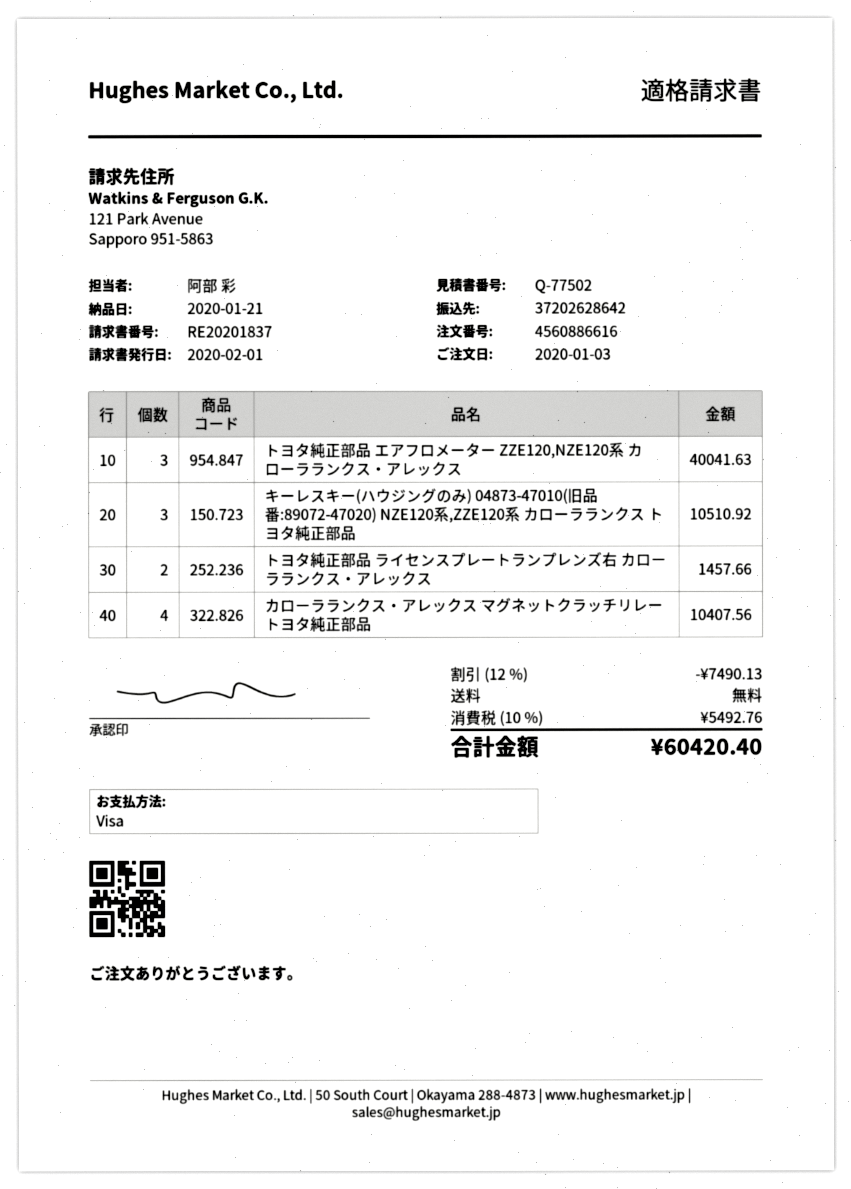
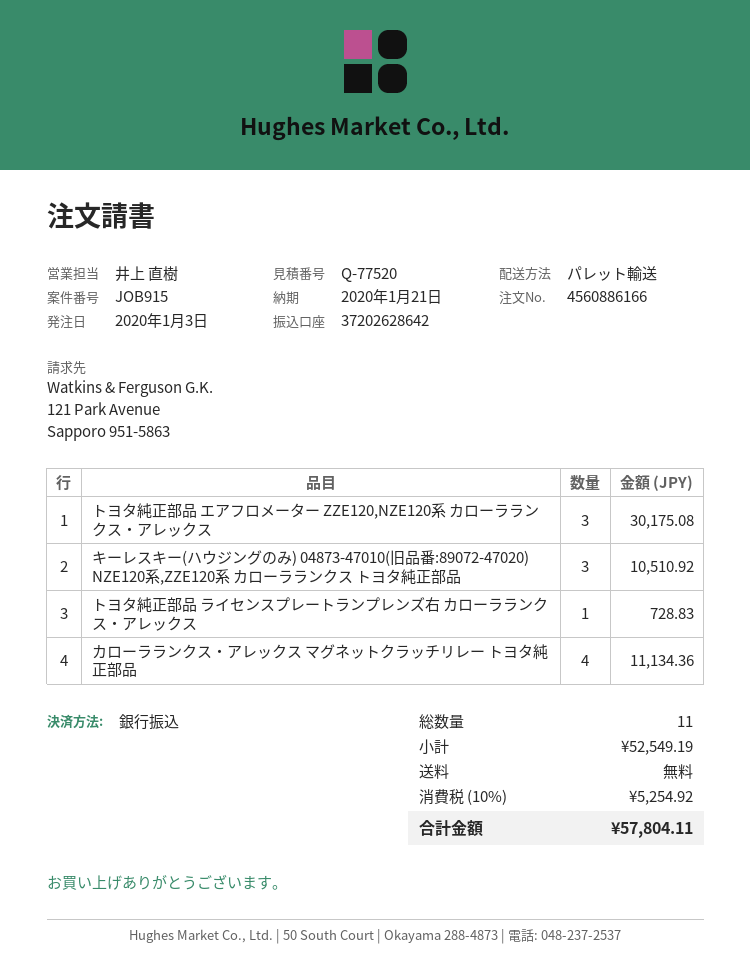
quote number: Q-77502 -> Q-77520
order number: 4560886616 -> 4560886166
sales rep: 阿部 彩 -> 井上 直樹
payment method: Visa -> bank transfer
トヨタ純正部品 エアフロメーター ZZE120,NZE120系 カローラランクス・アレックス: 3 for 40041.63 -> 3 for 30175.08
トヨタ純正部品 ライセンスプレートランプレンズ右 カローラランクス・アレックス: 2 for 1457.66 -> 1 for 728.83
カローラランクス・アレックス マグネットクラッチリレー トヨタ純正部品: 4 for 10407.56 -> 4 for 11134.36
discount: 12% = 7490.13 -> none
tax: 10% = 5492.76 -> 10% = 5254.92
total: 60420.40 -> 57804.11

